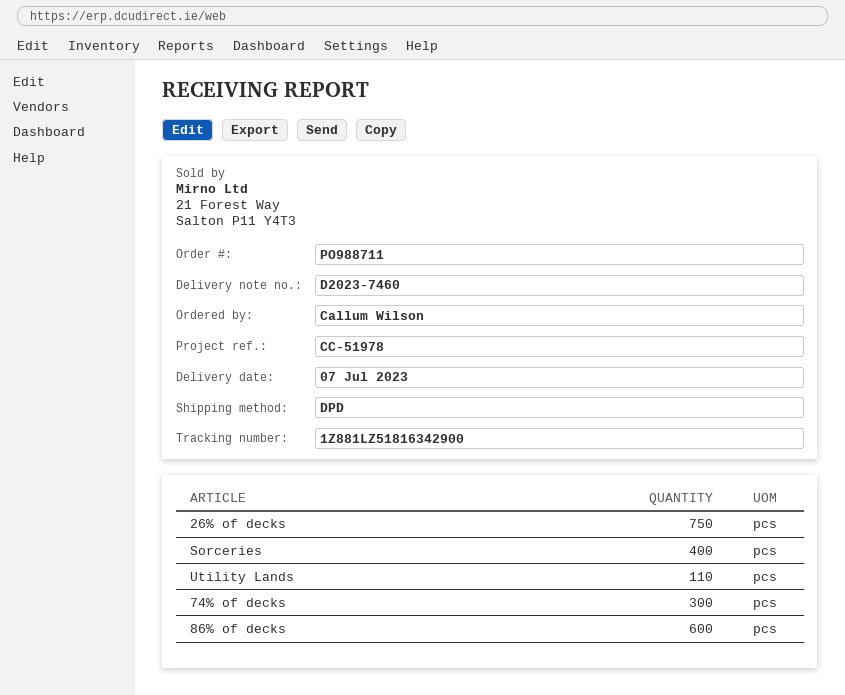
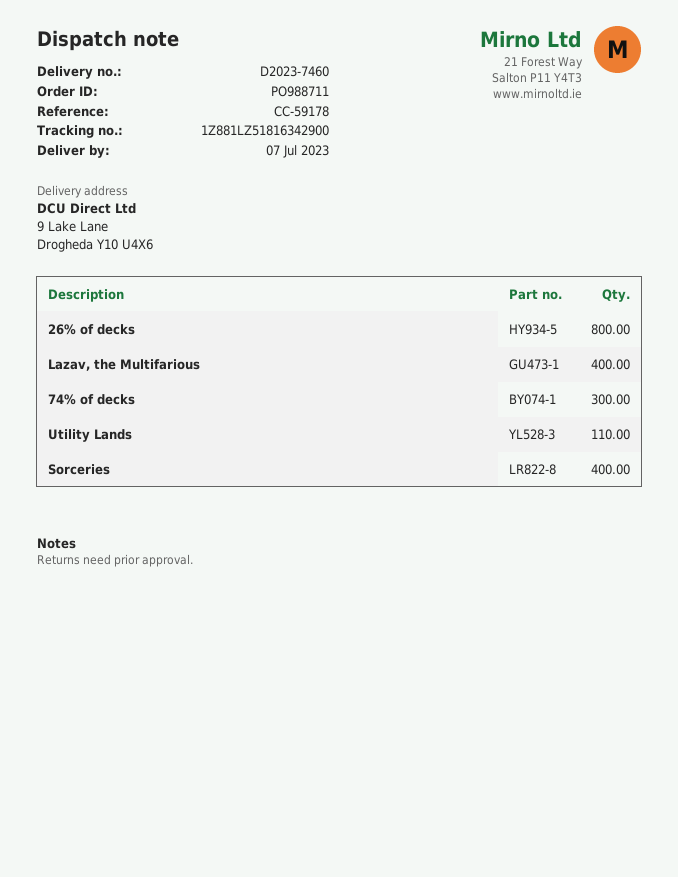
reference: CC-51978 -> CC-59178
26% of decks: 750 -> 800
86% of decks: 600 -> none
Lazav, the Multifarious: none -> 400

